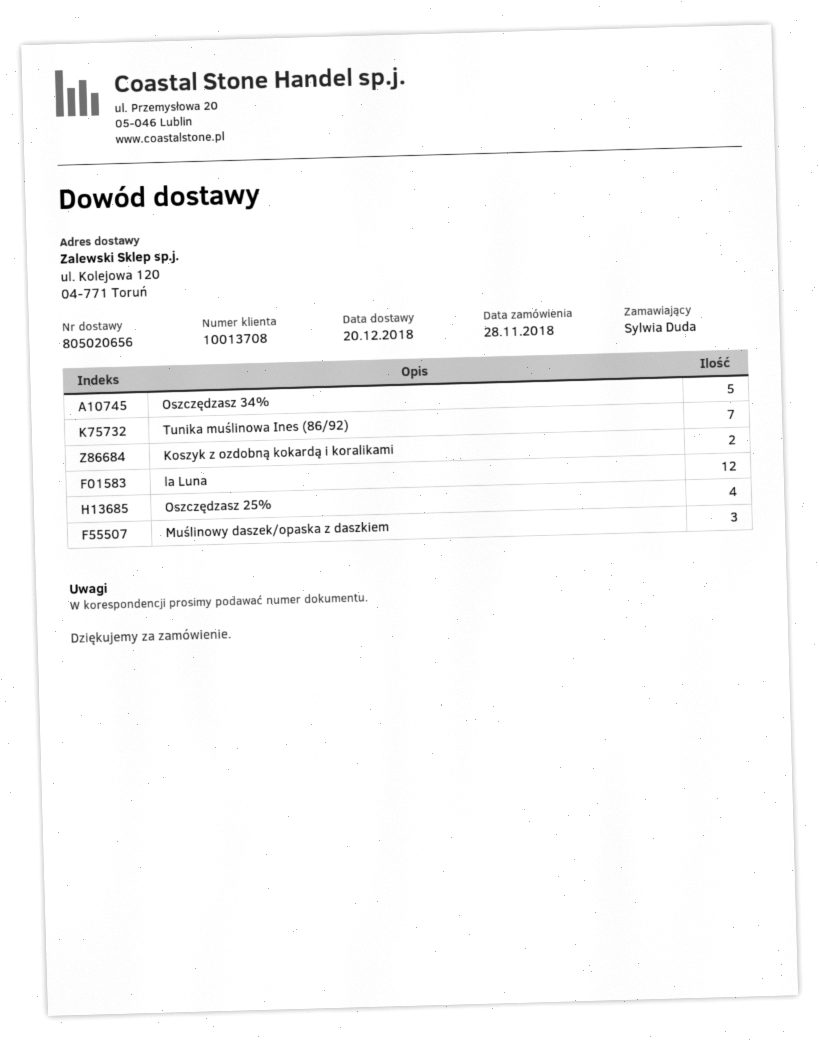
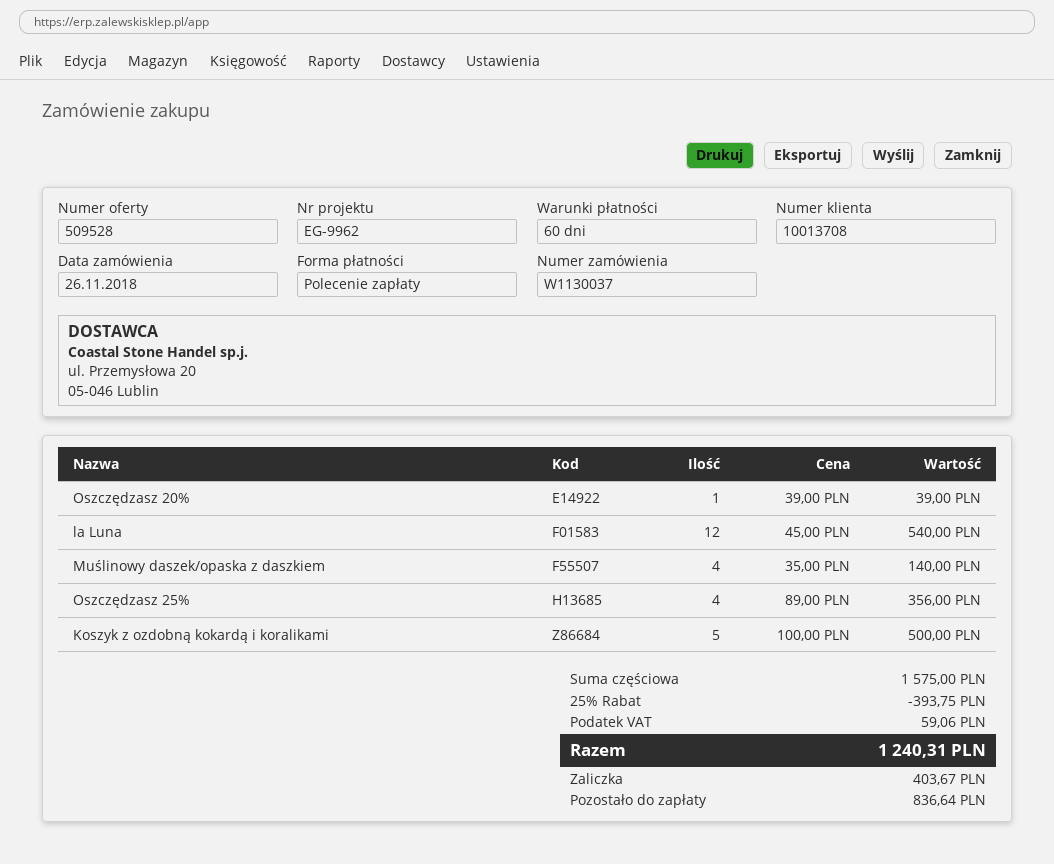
order date: 2018-11-28 -> 2018-11-26
Oszczędzasz 34%: 5 -> none
Tunika muślinowa Ines (86/92): 7 -> none
Koszyk z ozdobną kokardą i koralikami: 2 -> 5
Muślinowy daszek/opaska z daszkiem: 3 -> 4
Oszczędzasz 20%: none -> 1

